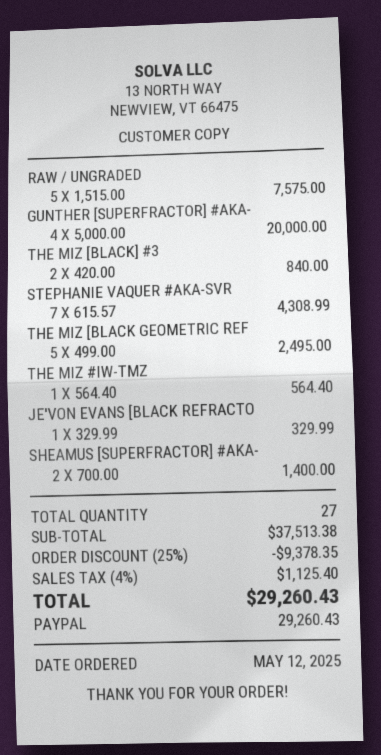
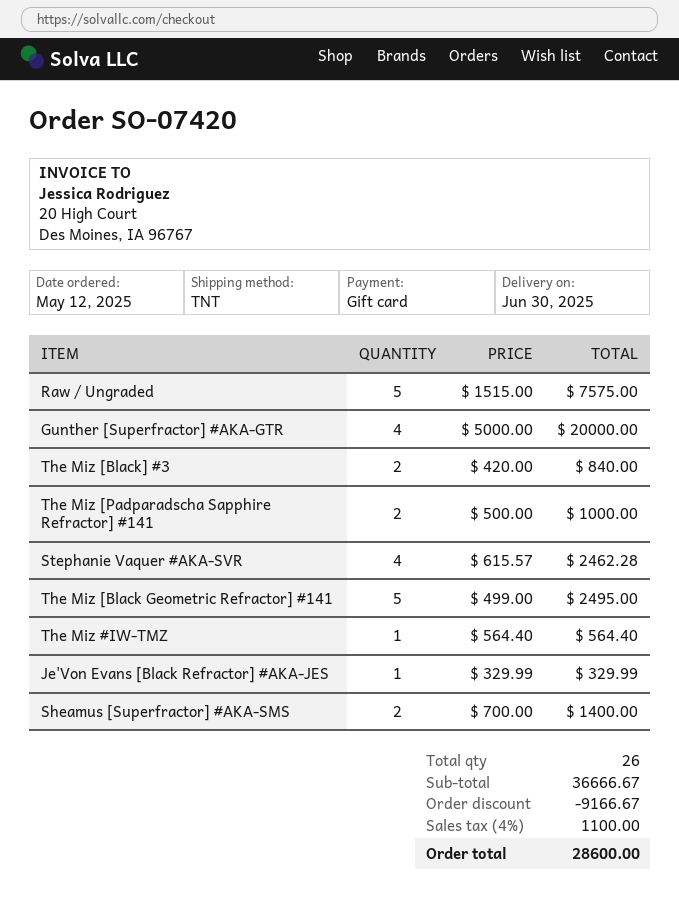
payment method: PayPal -> gift card
STEPHANIE VAQUER #AKA-SVR: 7 x 615.57 = 4308.99 -> 4 x 615.57 = 2462.28
The Miz [Padparadscha Sapphire Refractor] #141: none -> 2 x 500.00 = 1000.00
total quantity: 27 -> 26
subtotal: 37513.38 -> 36666.67
discount: 9378.35 -> 9166.67
tax: 4% = 1125.40 -> 4% = 1100.00
total: 29260.43 -> 28600.00

